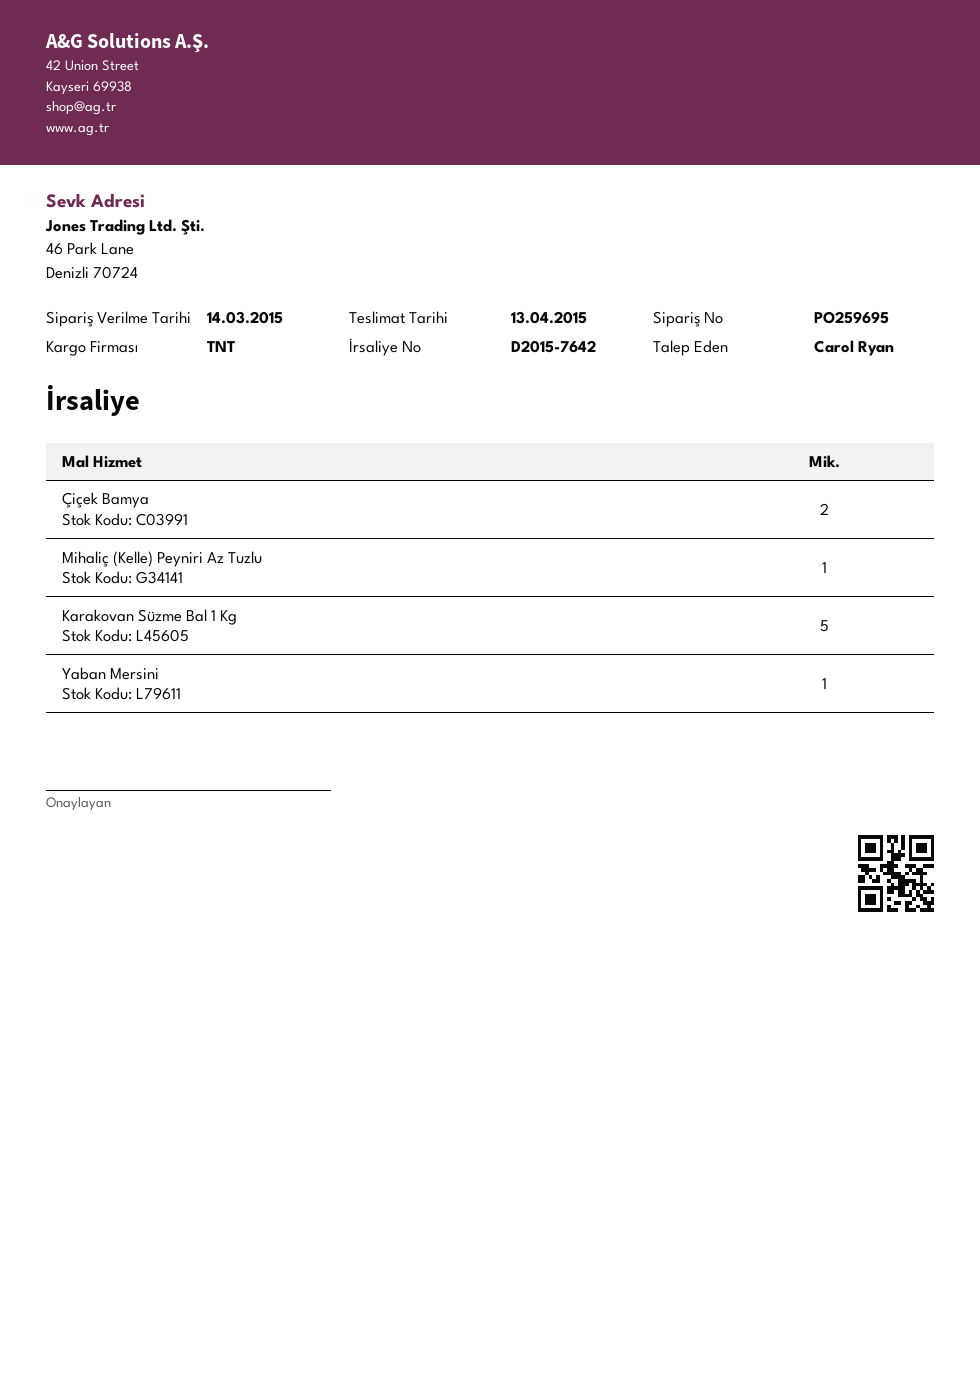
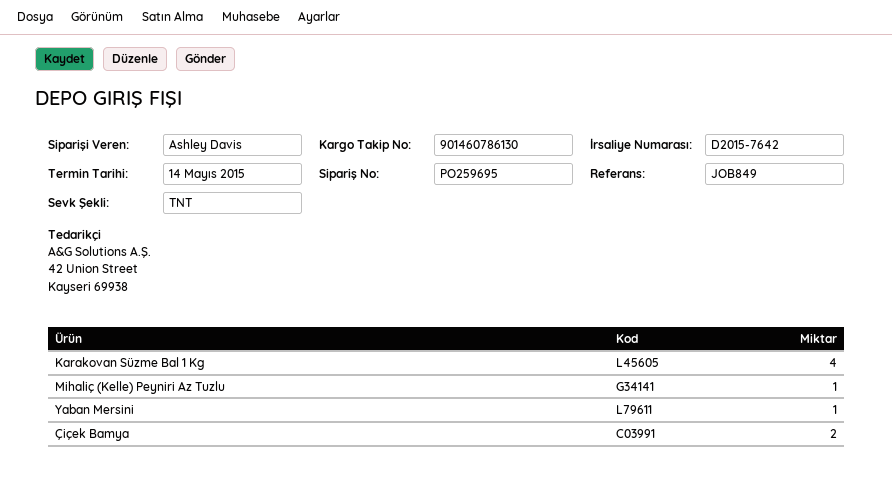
delivery date: 2015-04-13 -> 2015-05-14
ordered by: Carol Ryan -> Ashley Davis
Karakovan Süzme Bal 1 Kg: 5 -> 4

